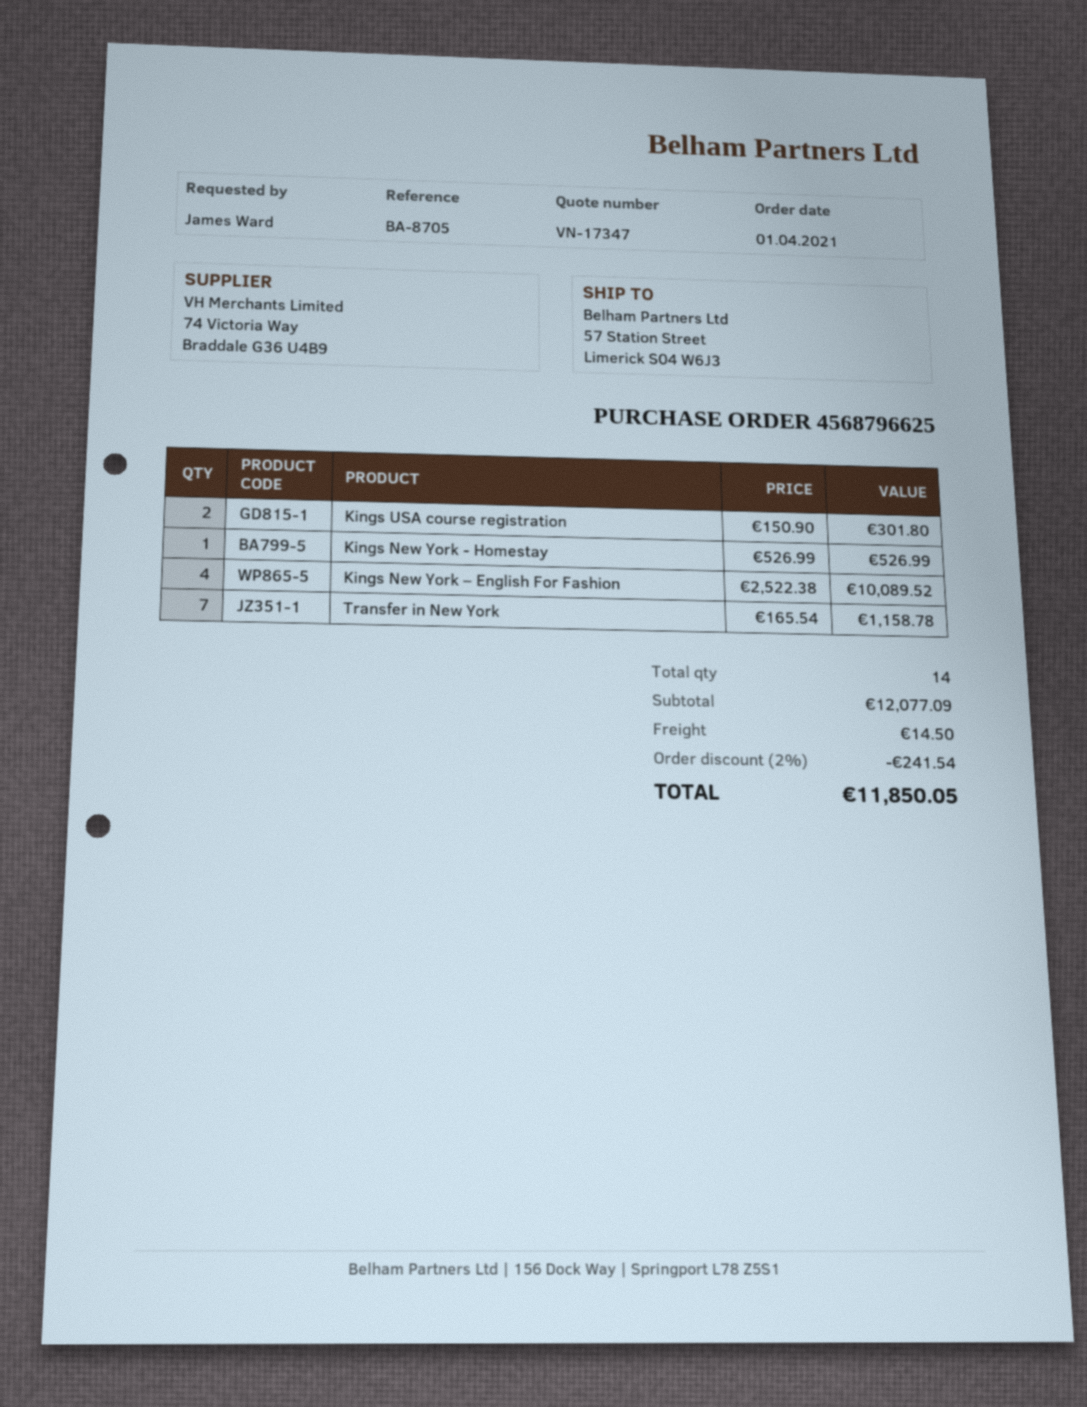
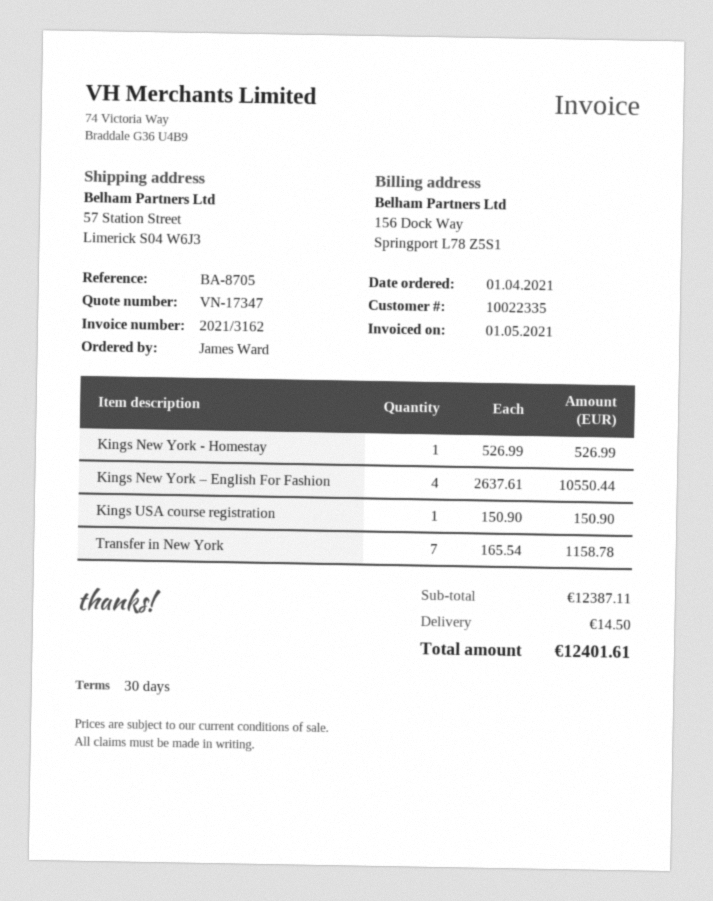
Kings USA course registration: 2 x 150.90 = 301.80 -> 1 x 150.90 = 150.90
Kings New York – English For Fashion: 4 x 2522.38 = 10089.52 -> 4 x 2637.61 = 10550.44
subtotal: 12077.09 -> 12387.11
discount: 2% = 241.54 -> none
total: 11850.05 -> 12401.61

